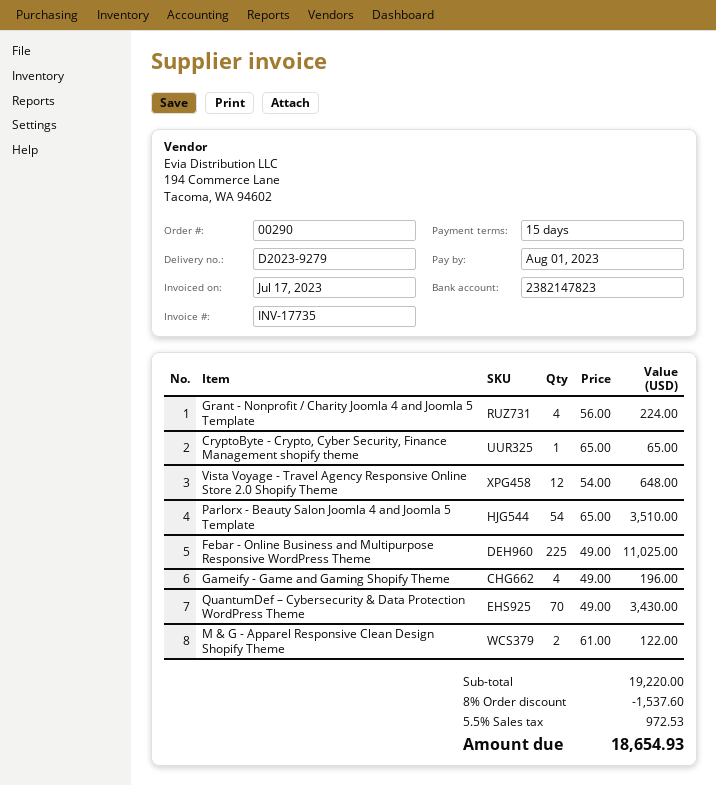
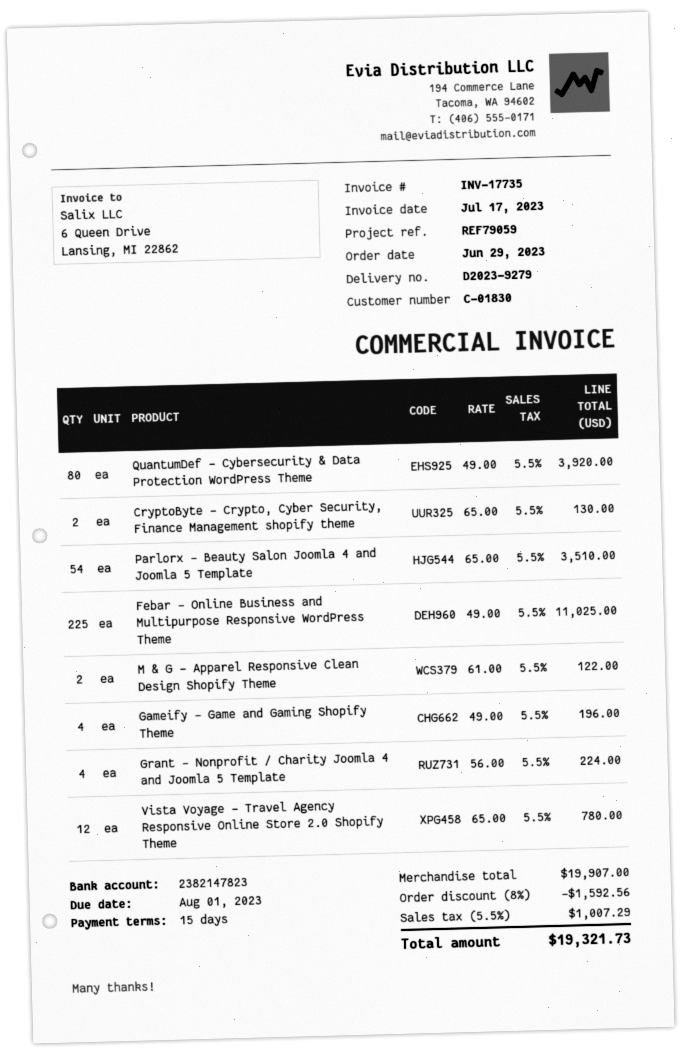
CryptoByte - Crypto, Cyber Security, Finance Management shopify theme: 1 x 65.00 = 65.00 -> 2 x 65.00 = 130.00
Vista Voyage - Travel Agency Responsive Online Store 2.0 Shopify Theme: 12 x 54.00 = 648.00 -> 12 x 65.00 = 780.00
QuantumDef – Cybersecurity & Data Protection WordPress Theme: 70 x 49.00 = 3430.00 -> 80 x 49.00 = 3920.00
subtotal: 19220.00 -> 19907.00
discount: 8% = 1537.60 -> 8% = 1592.56
tax: 5.5% = 972.53 -> 5.5% = 1007.29
total: 18654.93 -> 19321.73

